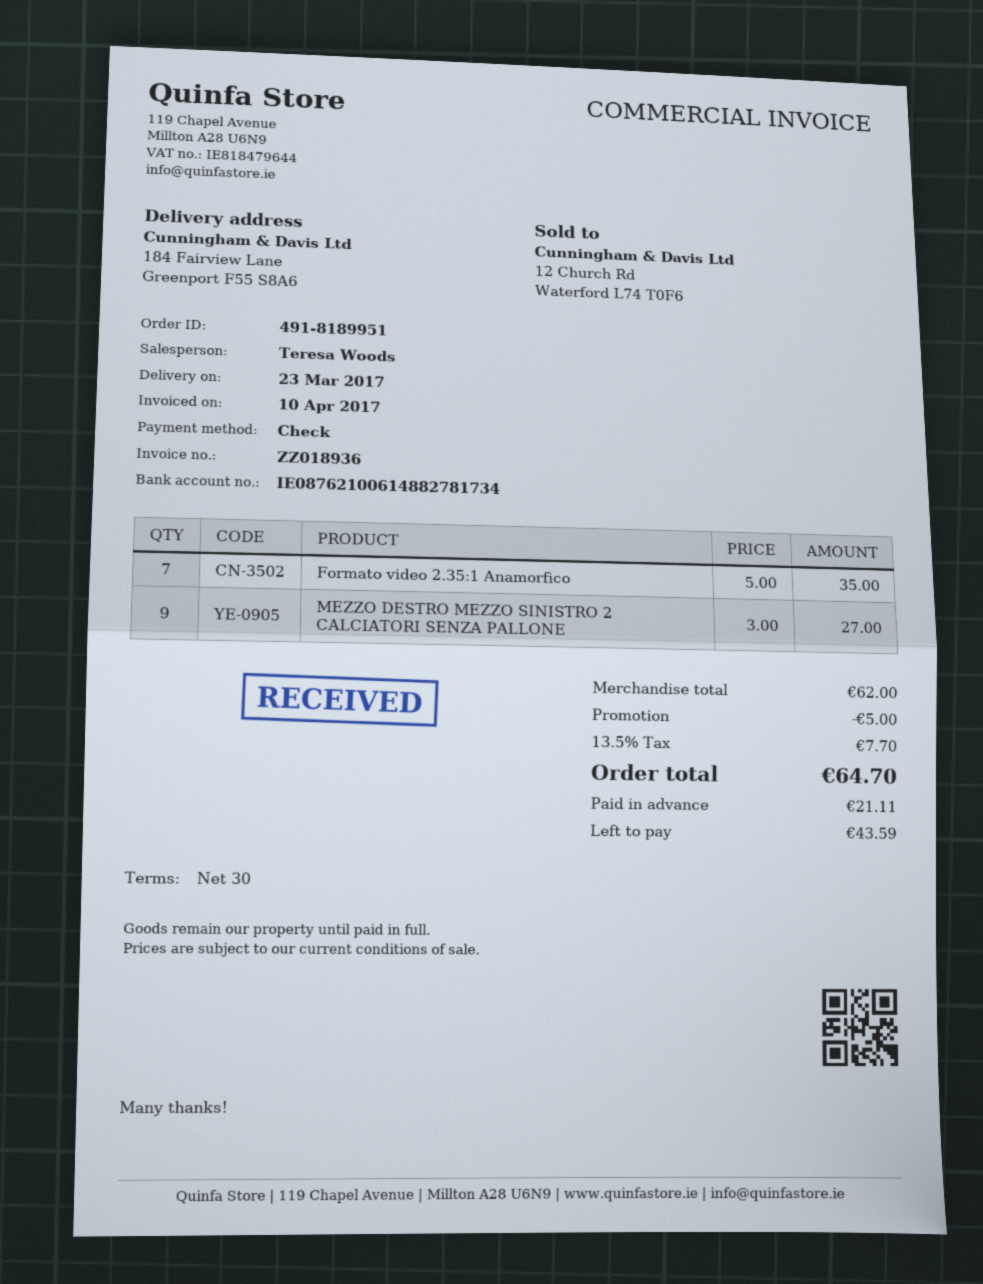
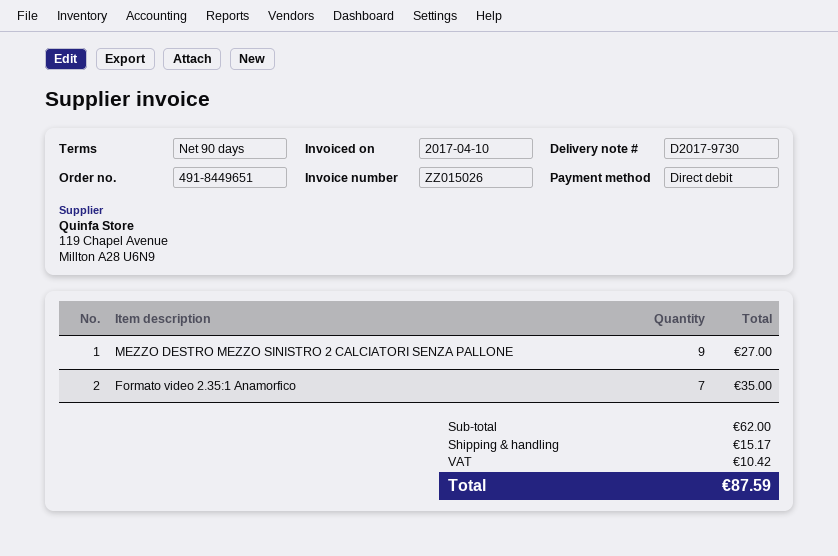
order number: 491-8189951 -> 491-8449651
invoice number: ZZ018936 -> ZZ015026
payment terms: 30 days -> 90 days
payment method: cheque -> direct debit
discount: 5.00 -> none
shipping: none -> 15.17
tax: 7.70 -> 10.42
total: 64.70 -> 87.59

